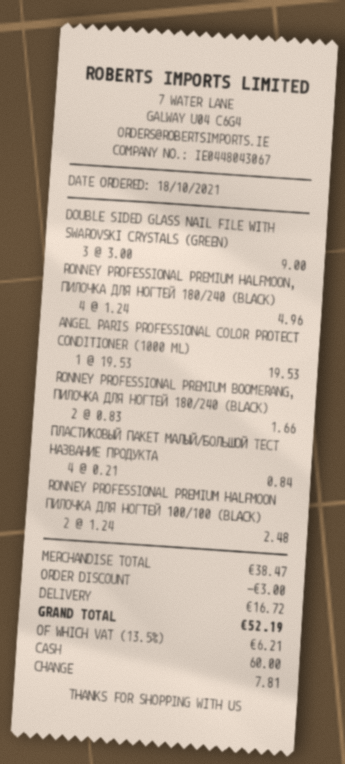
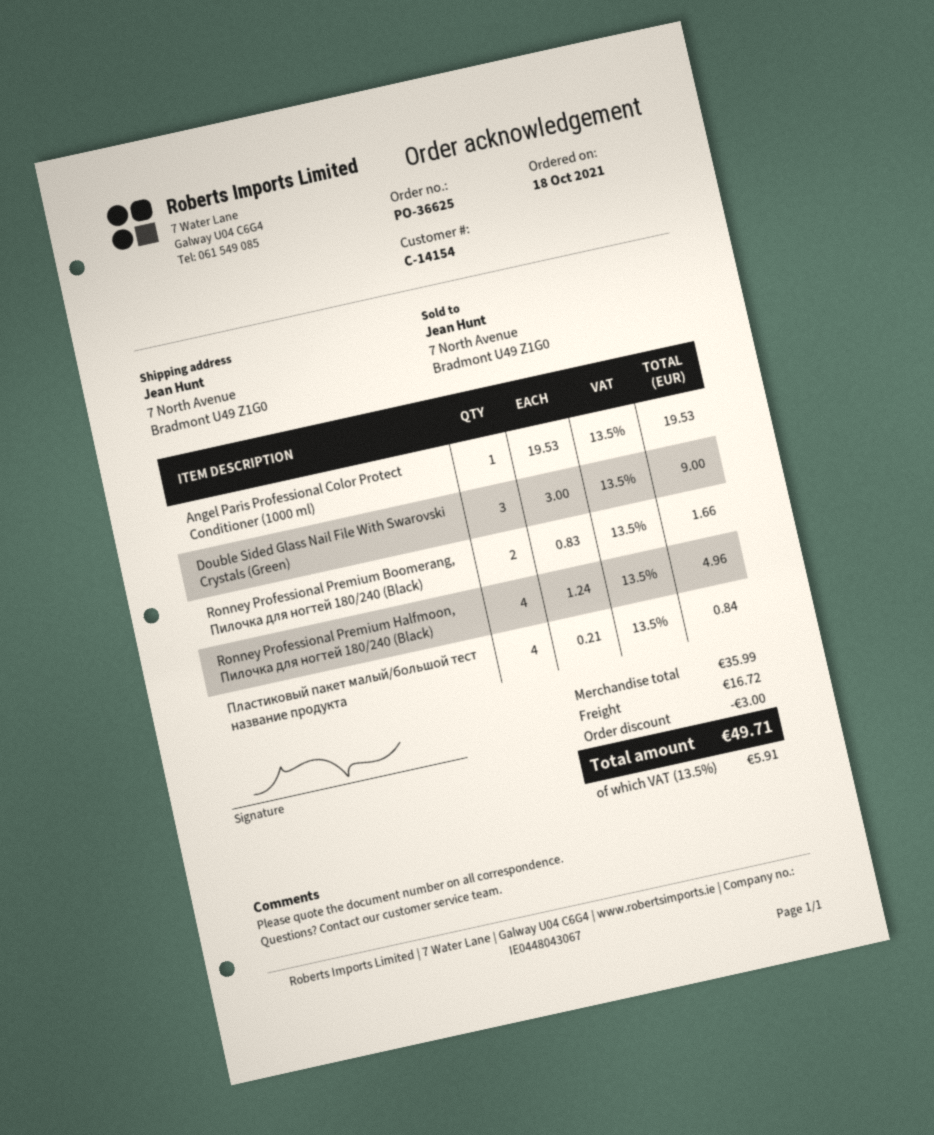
RONNEY PROFESSIONAL PREMIUM HALFMOON ПИЛОЧКА ДЛЯ НОГТЕЙ 100/100 (BLACK): 2 x 1.24 = 2.48 -> none
subtotal: 38.47 -> 35.99
tax: 13.5% = 6.21 -> 13.5% = 5.91
total: 52.19 -> 49.71

